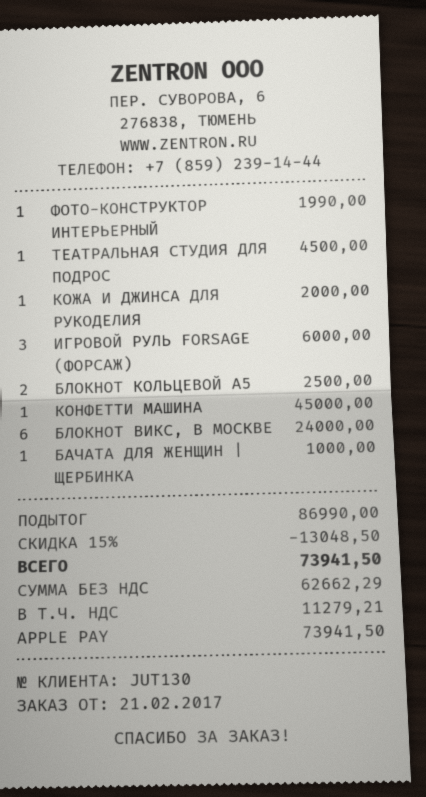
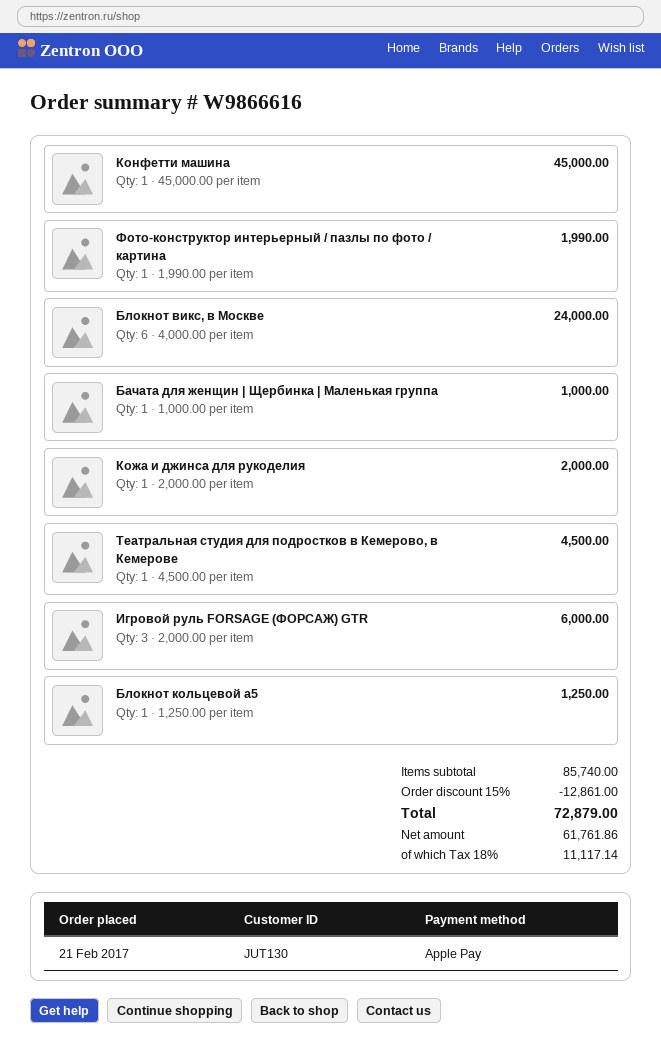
БЛОКНОТ КОЛЬЦЕВОЙ А5: 2 for 2500.00 -> 1 for 1250.00
subtotal: 86990.00 -> 85740.00
discount: 15% = 13048.50 -> 15% = 12861.00
net: 62662.29 -> 61761.86
tax: 11279.21 -> 11117.14
total: 73941.50 -> 72879.00

